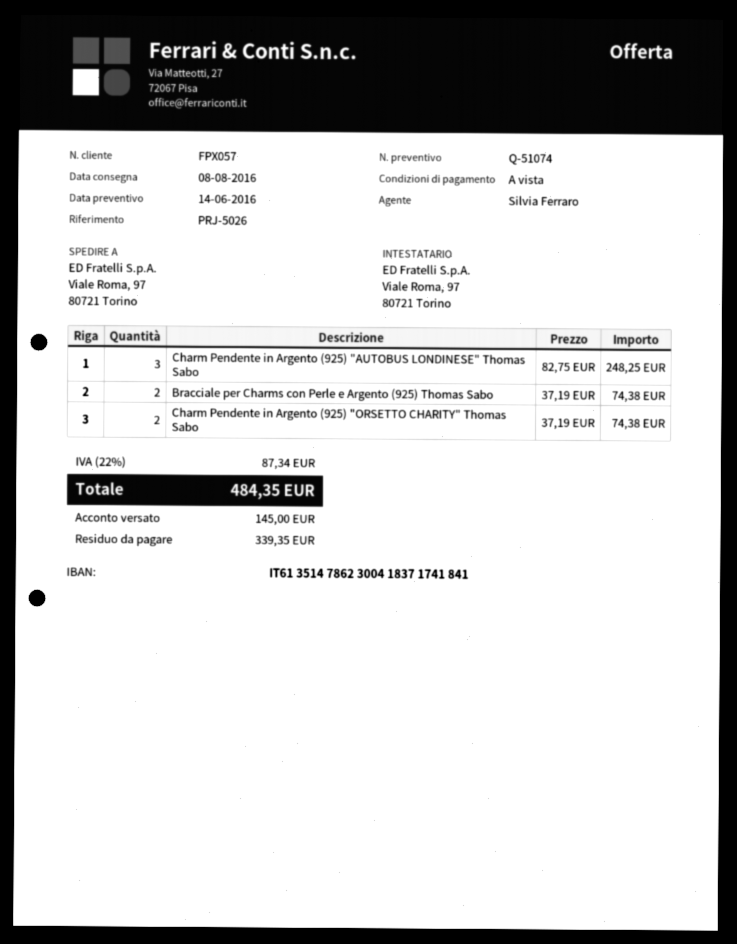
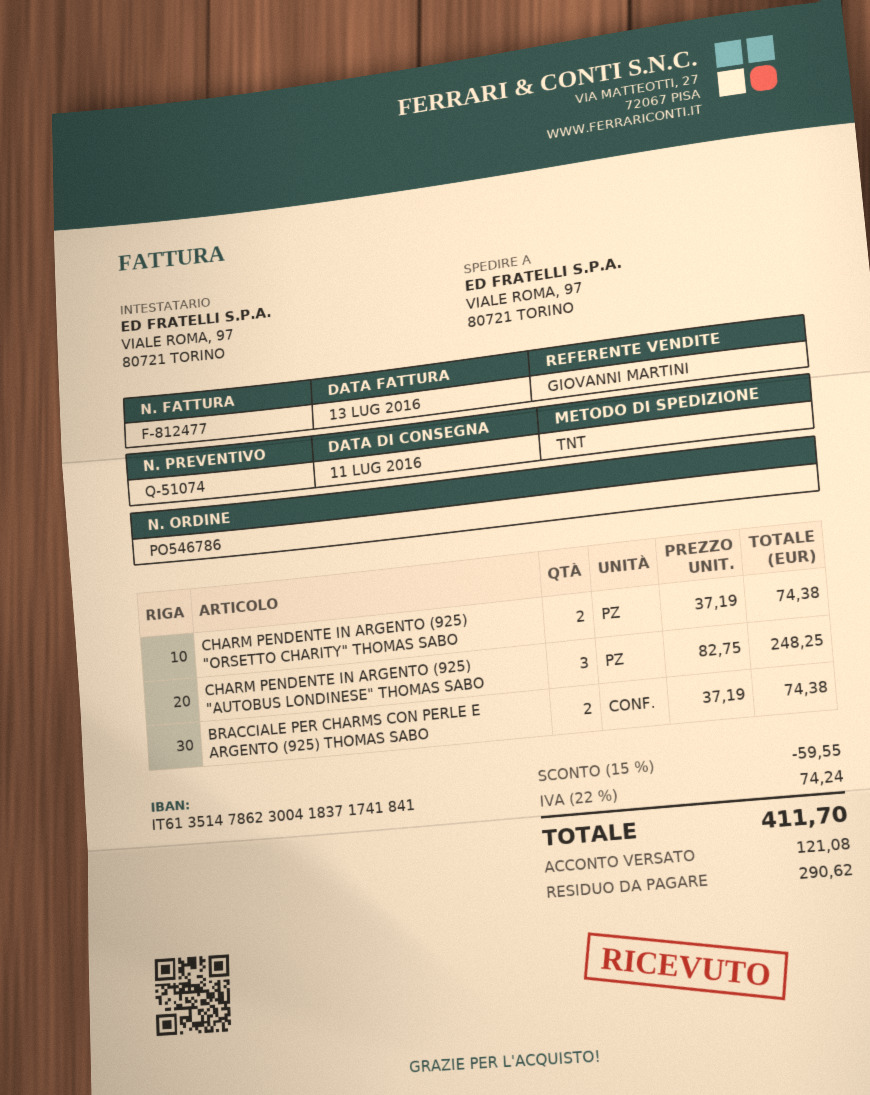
delivery date: 2016-08-08 -> 2016-07-11
sales rep: Silvia Ferraro -> GIOVANNI MARTINI
discount: none -> 15% = 59.55
tax: 22% = 87.34 -> 22% = 74.24
total: 484.35 -> 411.70
deposit: 145.00 -> 121.08
balance: 339.35 -> 290.62

